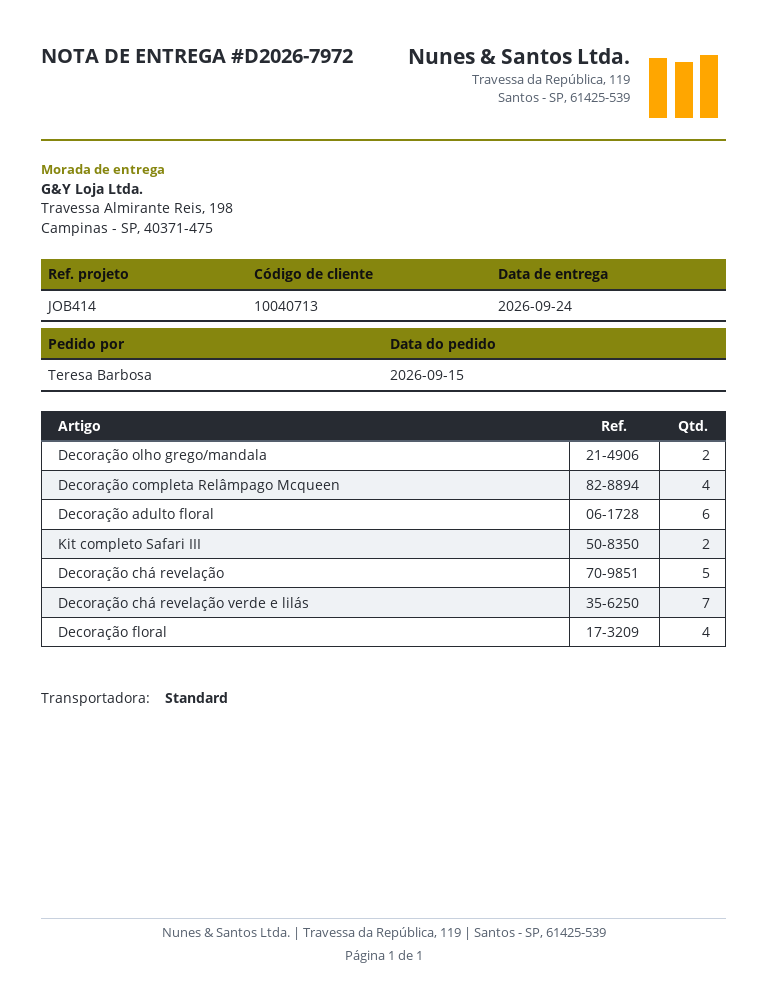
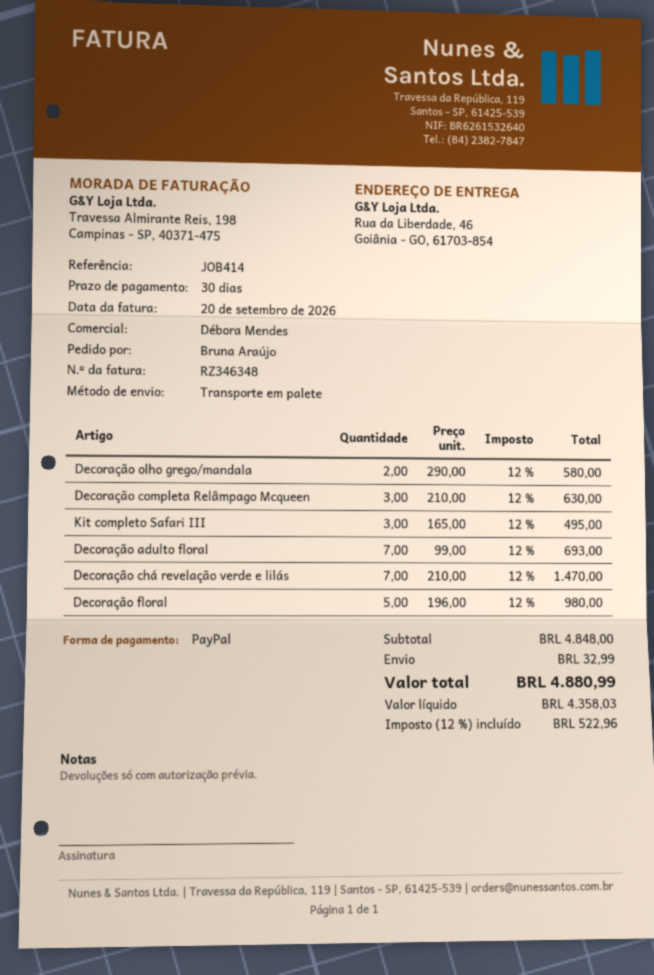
ordered by: Teresa Barbosa -> Bruna Araújo
shipping method: standard -> pallet freight
ship to: Travessa Almirante Reis, 198, Campinas - SP, 40371-475 -> Rua da Liberdade, 46, Goiânia - GO, 61703-854
Decoração completa Relâmpago Mcqueen: 4 -> 3
Decoração adulto floral: 6 -> 7
Kit completo Safari III: 2 -> 3
Decoração chá revelação: 5 -> none
Decoração floral: 4 -> 5

